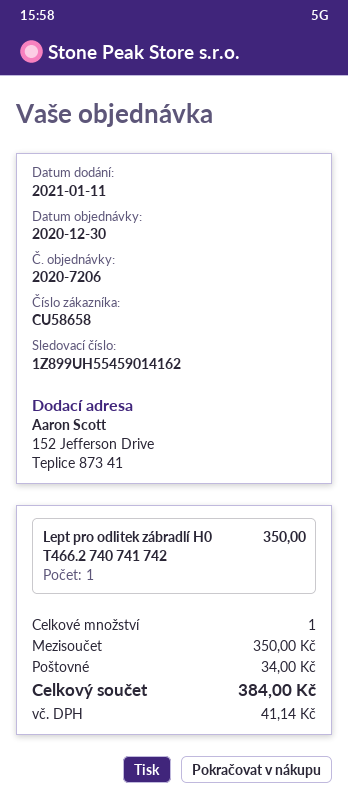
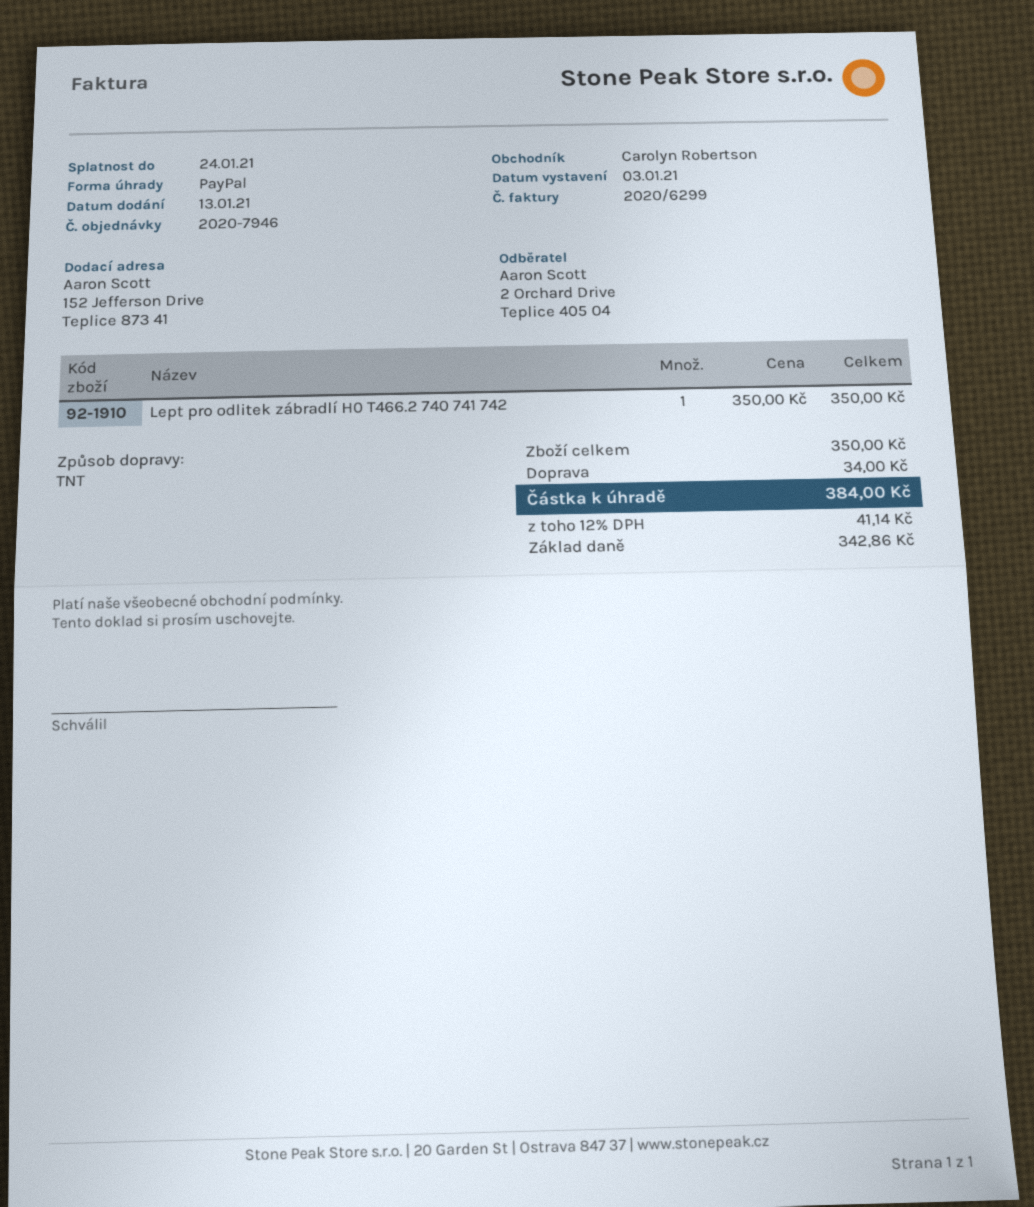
order number: 2020-7206 -> 2020-7946
delivery date: 2021-01-11 -> 2021-01-13

